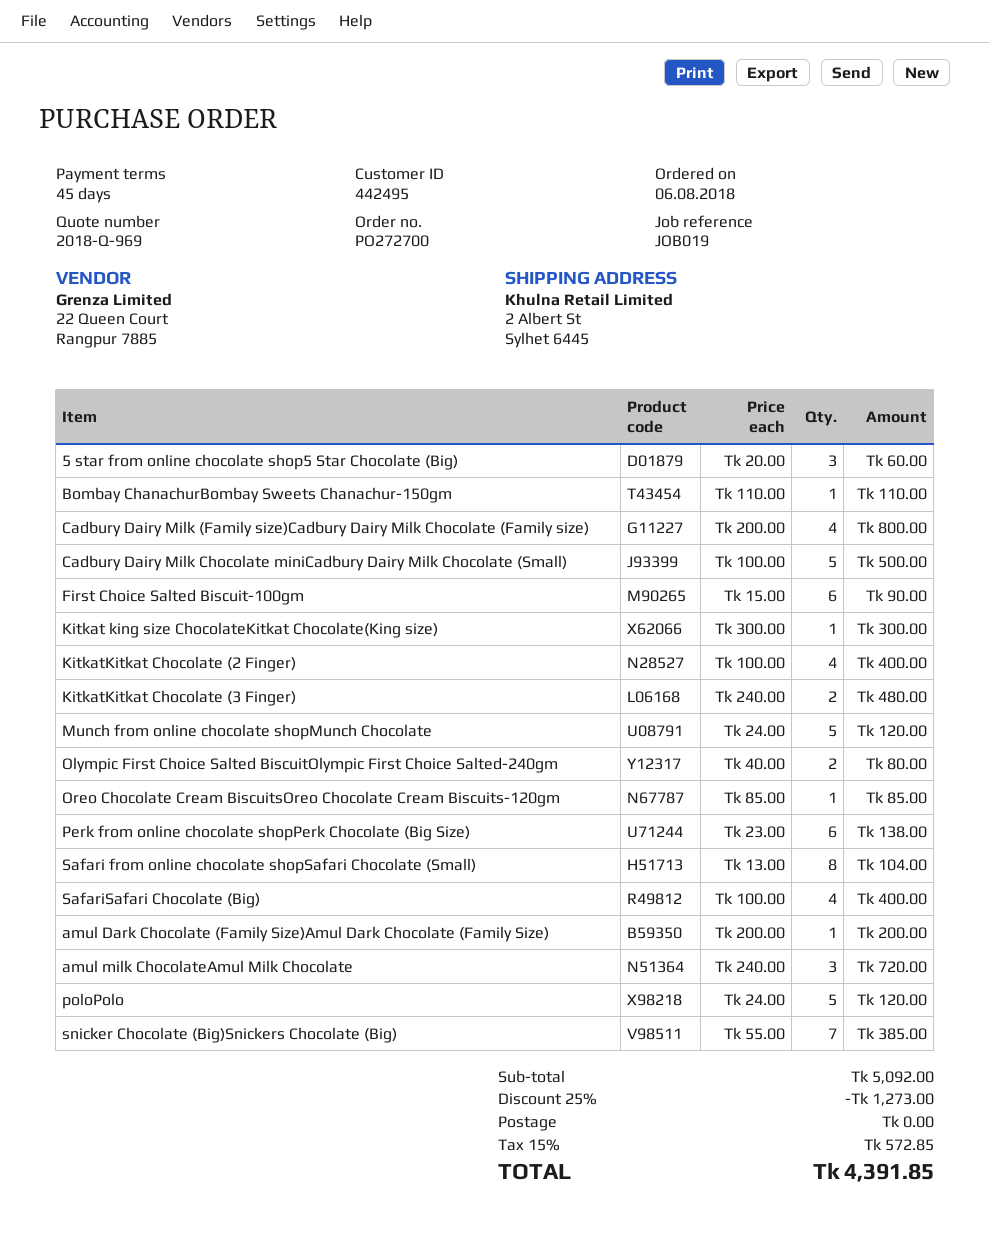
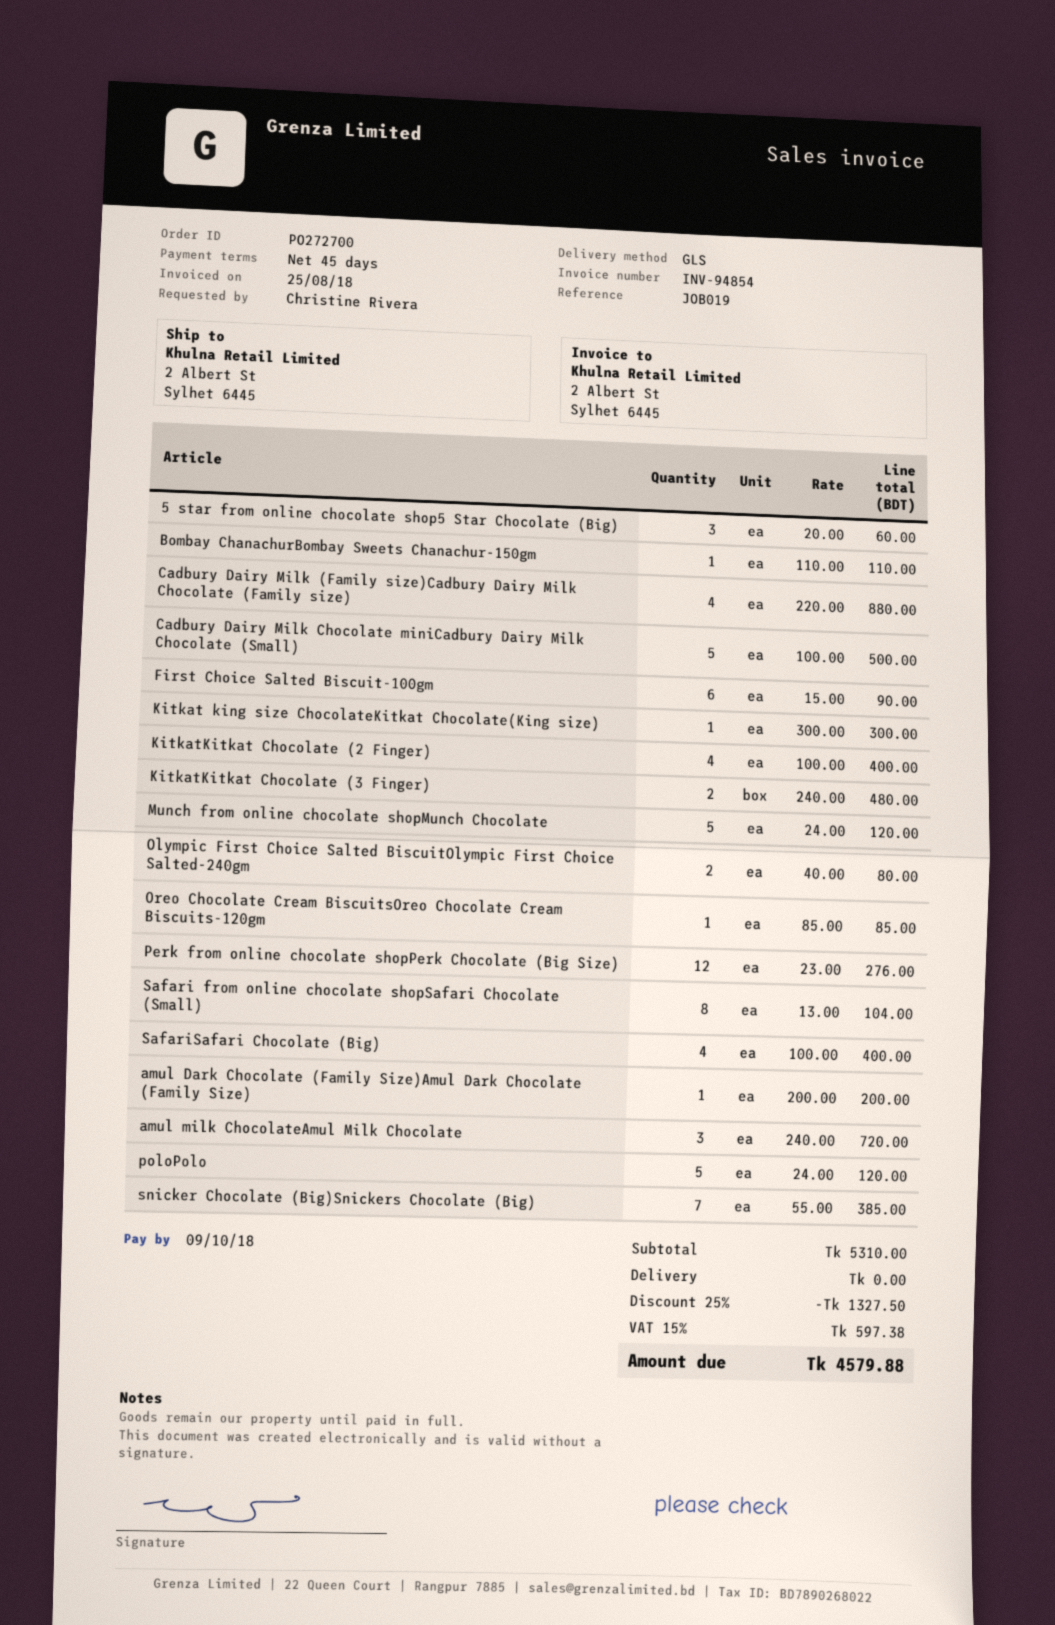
Cadbury Dairy Milk (Family size)Cadbury Dairy Milk Chocolate (Family size): 4 x 200.00 = 800.00 -> 4 x 220.00 = 880.00
Perk from online chocolate shopPerk Chocolate (Big Size): 6 x 23.00 = 138.00 -> 12 x 23.00 = 276.00
subtotal: 5092.00 -> 5310.00
discount: 25% = 1273.00 -> 25% = 1327.50
tax: 15% = 572.85 -> 15% = 597.38
total: 4391.85 -> 4579.88

